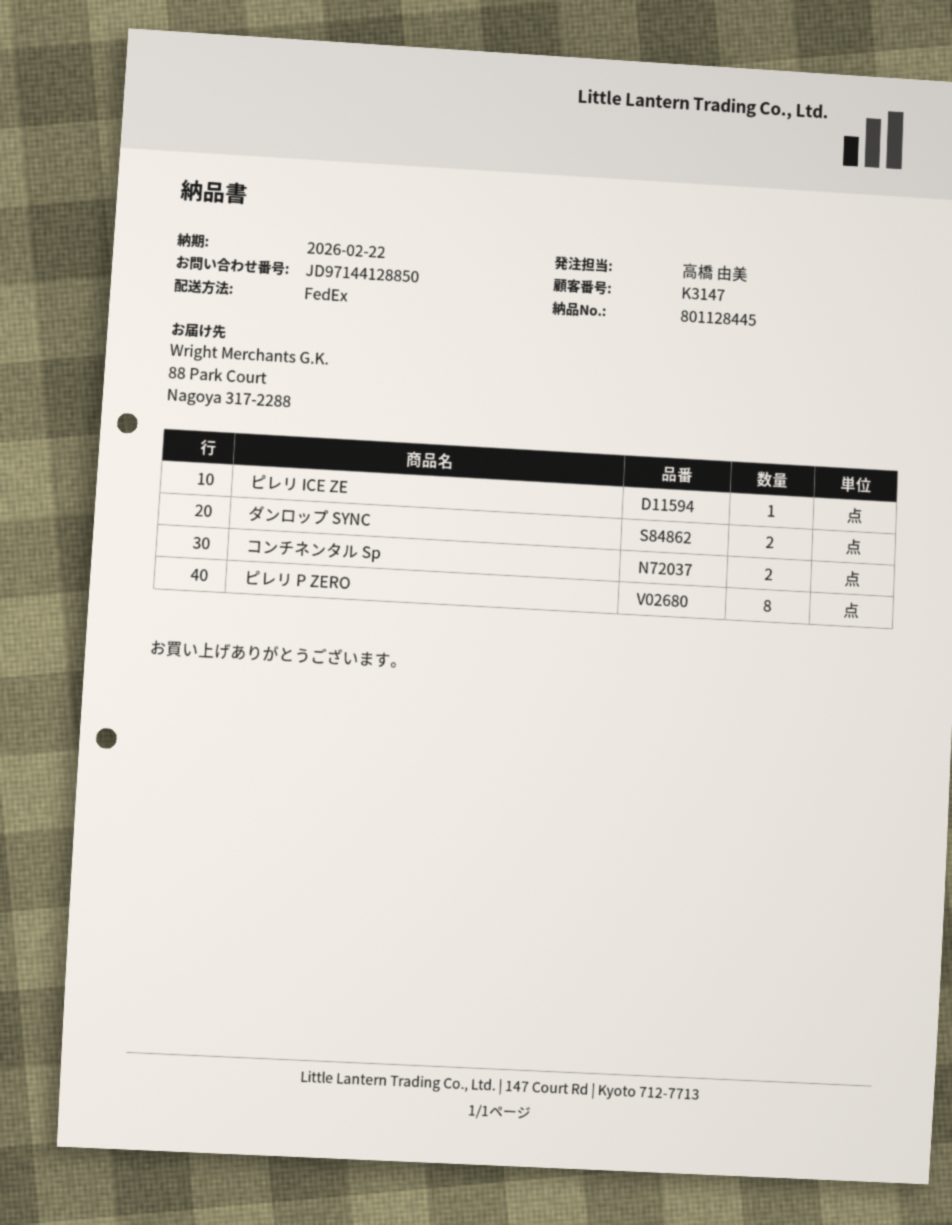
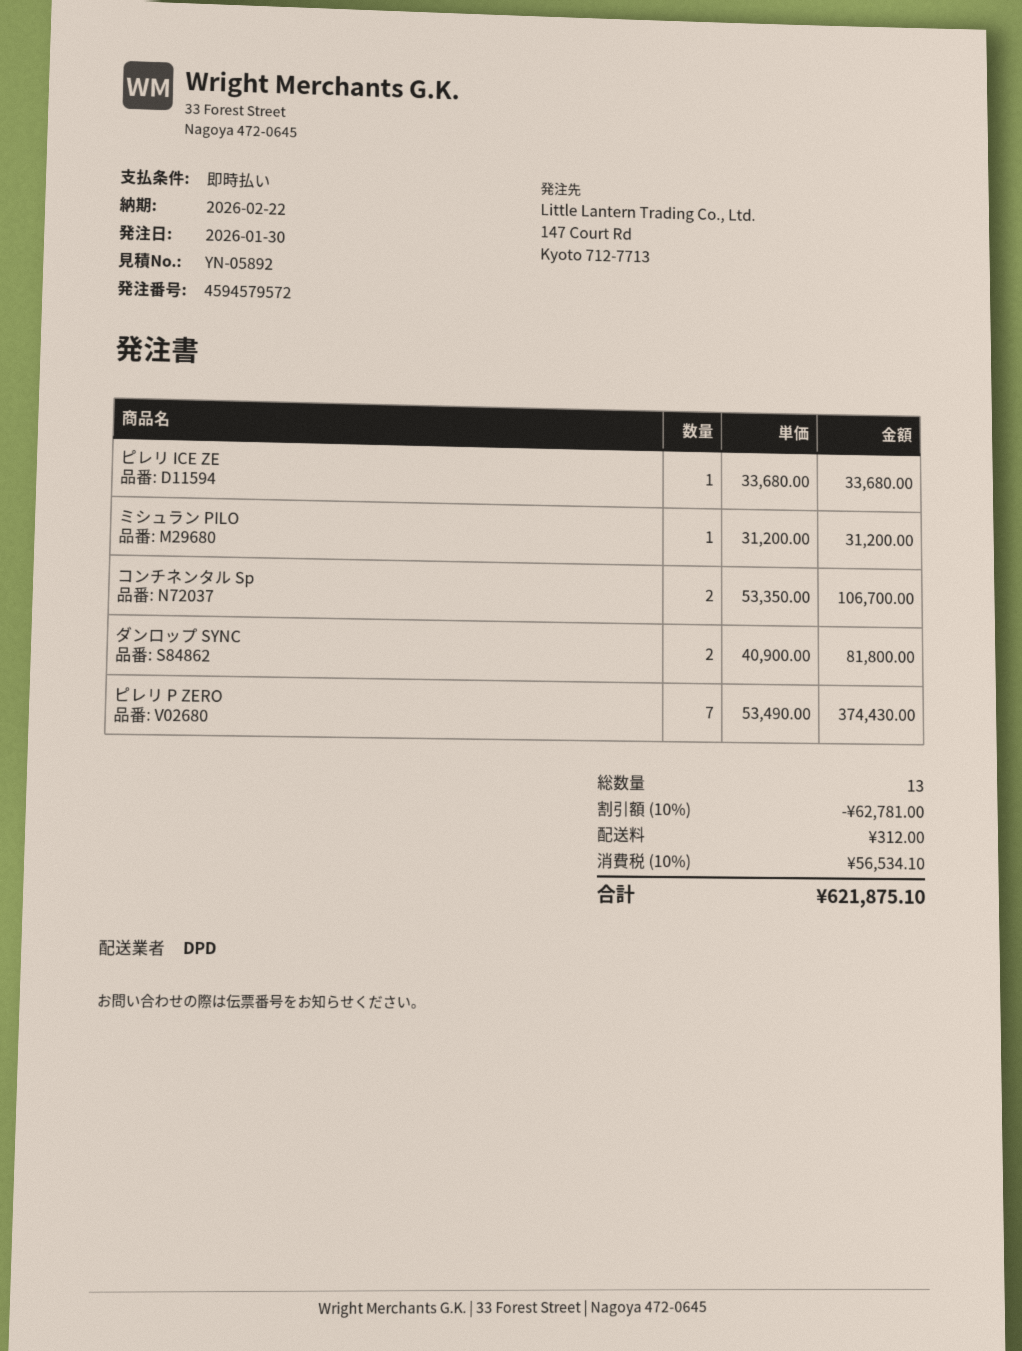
shipping method: FedEx -> DPD
ピレリ P ZERO: 8 -> 7
ミシュラン PILO: none -> 1

